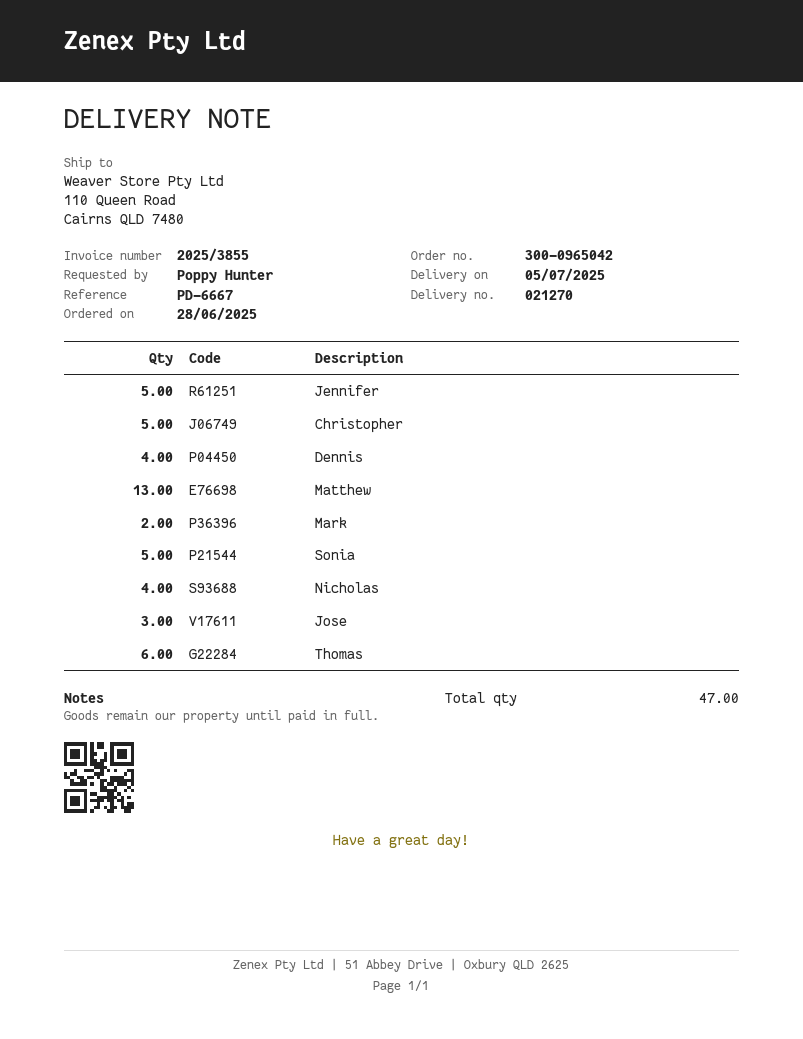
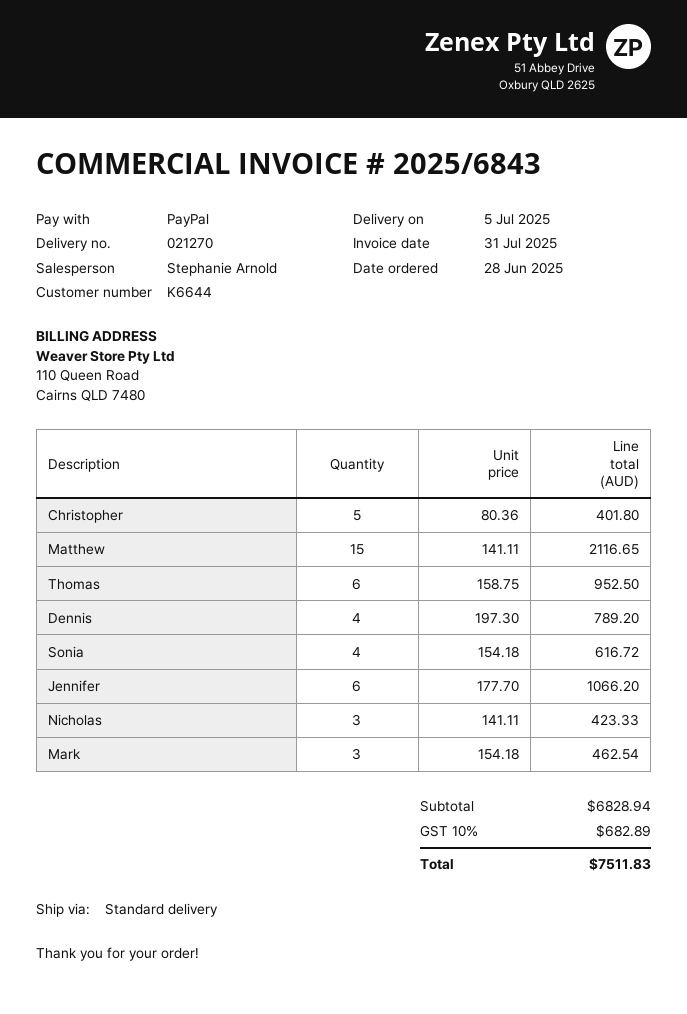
invoice number: 2025/3855 -> 2025/6843
Jennifer: 5 -> 6
Matthew: 13 -> 15
Mark: 2 -> 3
Sonia: 5 -> 4
Nicholas: 4 -> 3
Jose: 3 -> none

